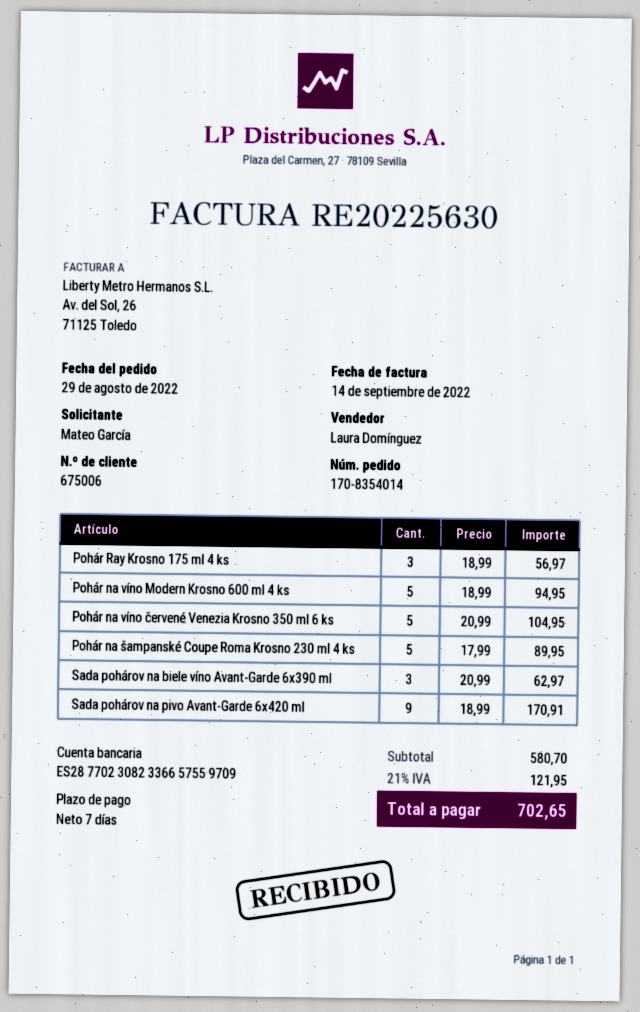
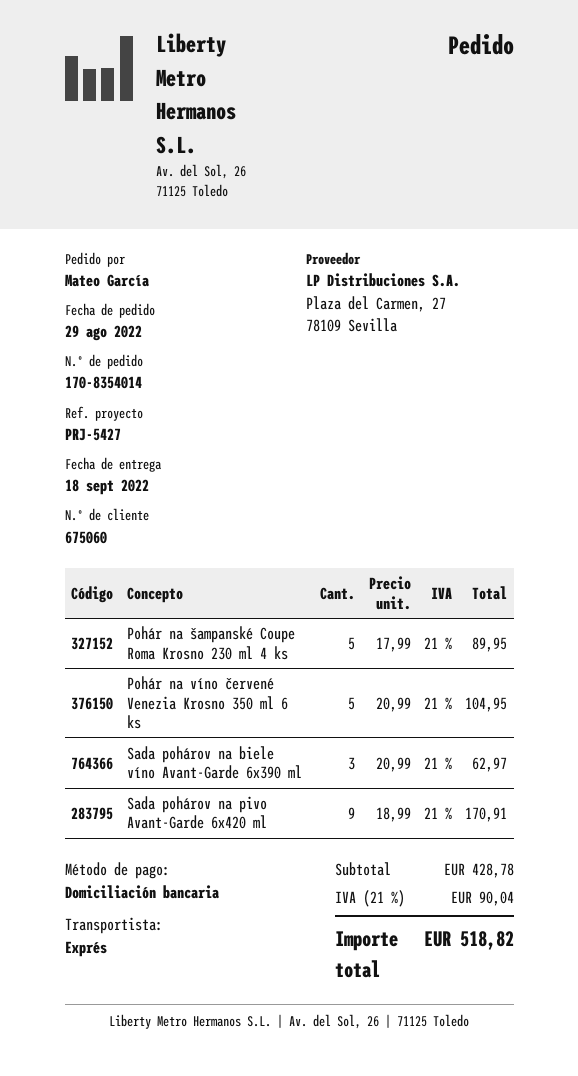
customer number: 675006 -> 675060
Pohár Ray Krosno 175 ml 4 ks: 3 x 18.99 = 56.97 -> none
Pohár na víno Modern Krosno 600 ml 4 ks: 5 x 18.99 = 94.95 -> none
subtotal: 580.70 -> 428.78
tax: 21% = 121.95 -> 21% = 90.04
total: 702.65 -> 518.82

